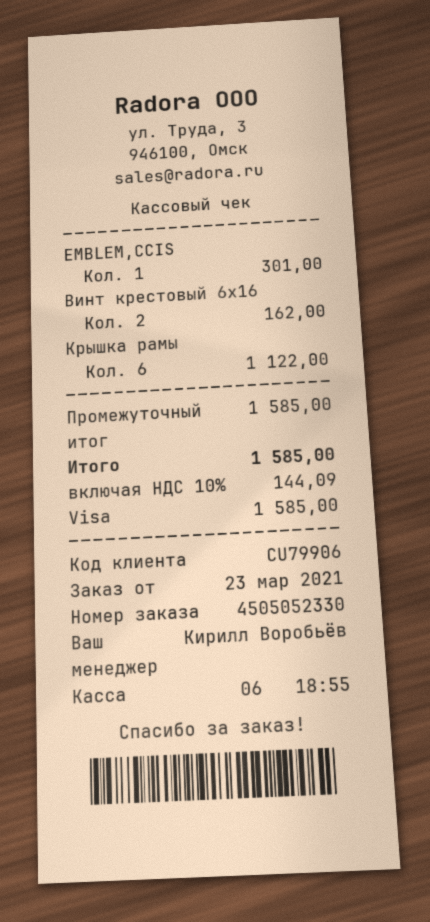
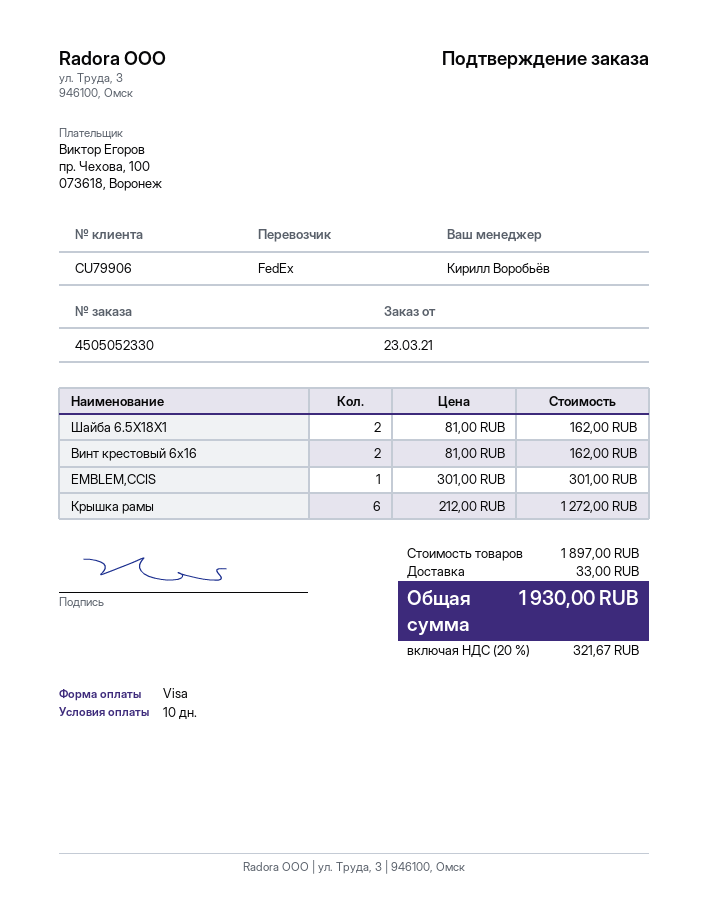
Крышка рамы: 6 for 1122.00 -> 6 for 1272.00
Шайба 6.5X18X1: none -> 2 for 162.00
subtotal: 1585.00 -> 1897.00
shipping: none -> 33.00
tax: 10% = 144.09 -> 20% = 321.67
total: 1585.00 -> 1930.00

